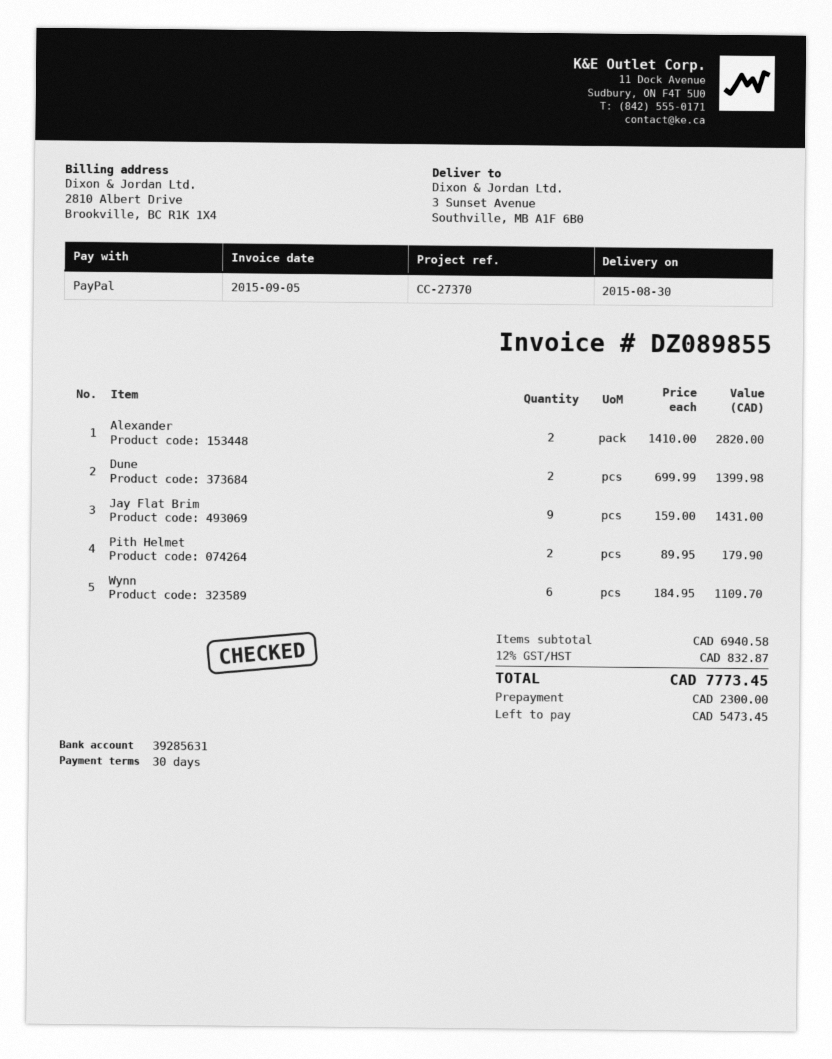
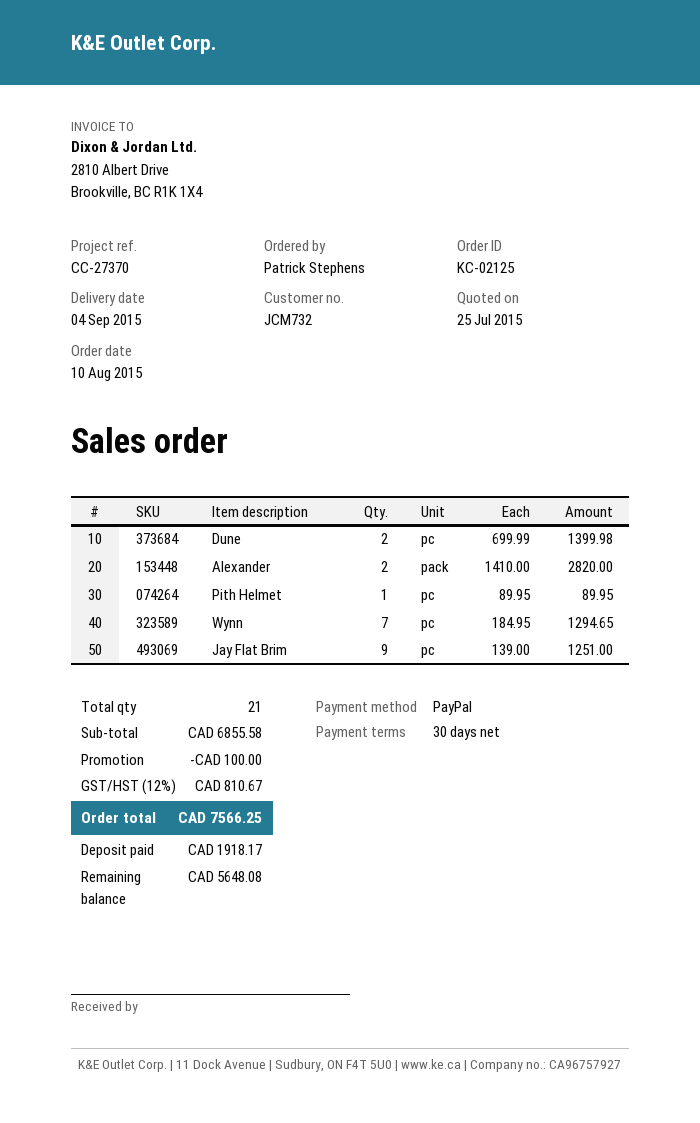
delivery date: 2015-08-30 -> 2015-09-04
Jay Flat Brim: 9 x 159.00 = 1431.00 -> 9 x 139.00 = 1251.00
Pith Helmet: 2 x 89.95 = 179.90 -> 1 x 89.95 = 89.95
Wynn: 6 x 184.95 = 1109.70 -> 7 x 184.95 = 1294.65
subtotal: 6940.58 -> 6855.58
discount: none -> 100.00
tax: 12% = 832.87 -> 12% = 810.67
total: 7773.45 -> 7566.25
deposit: 2300.00 -> 1918.17
balance: 5473.45 -> 5648.08

